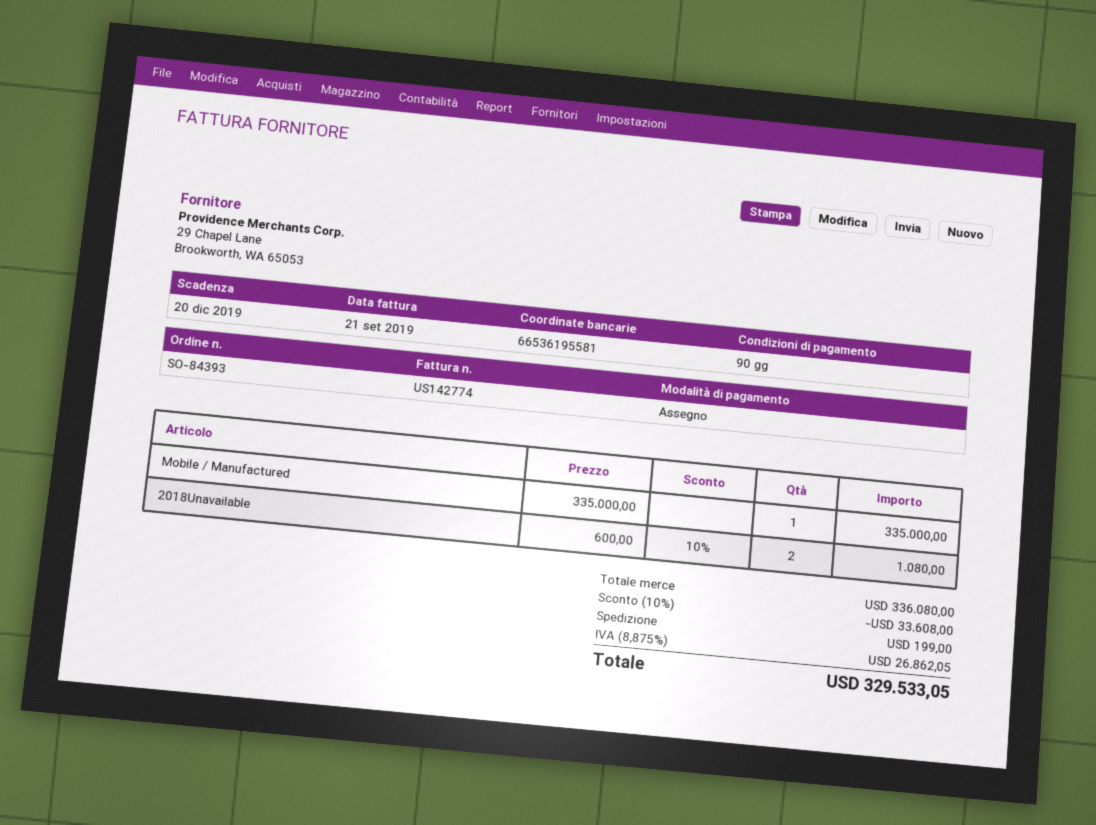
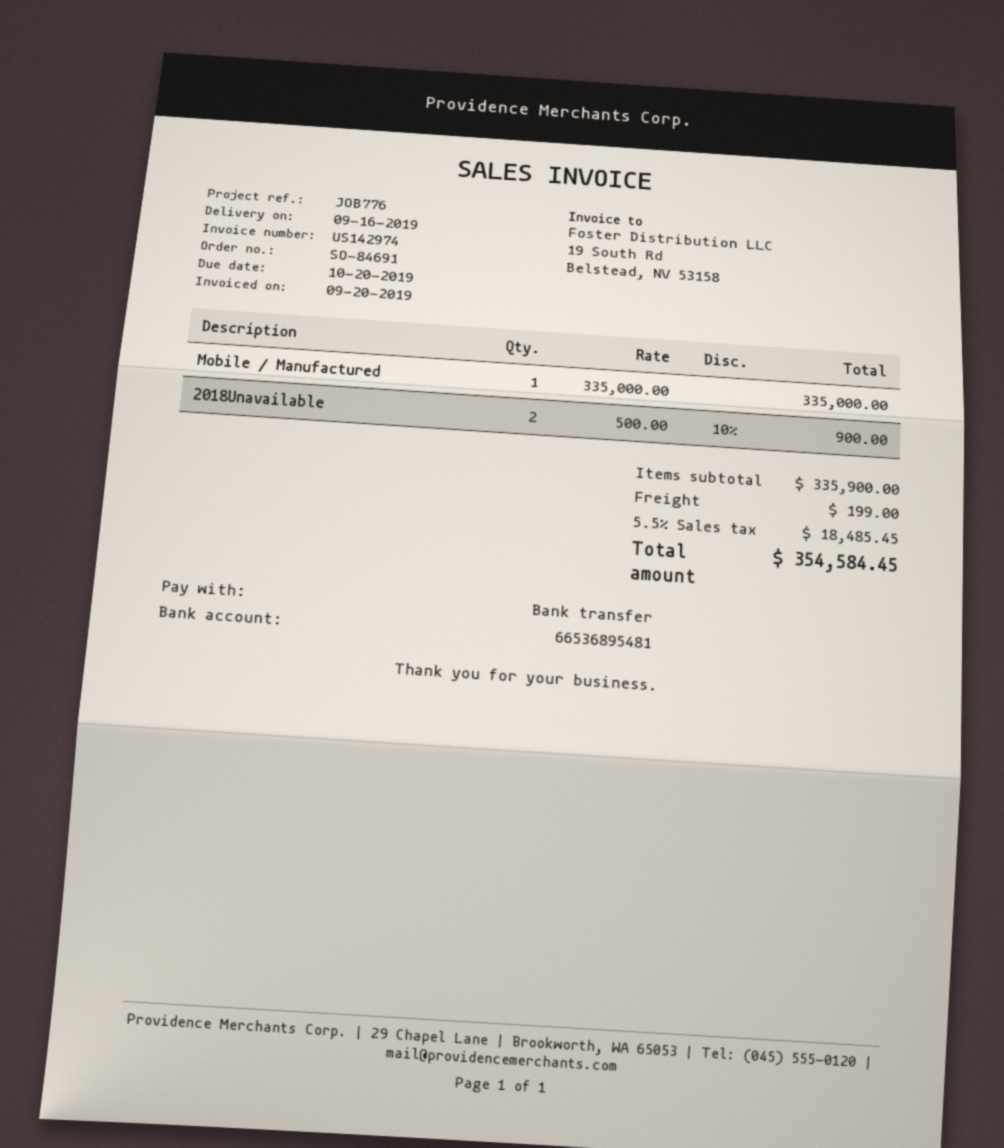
order number: SO-84393 -> SO-84691
invoice number: US142774 -> US142974
invoice date: 2019-09-21 -> 2019-09-20
due date: 2019-12-20 -> 2019-10-20
payment method: cheque -> bank transfer
bank account: 66536195581 -> 66536895481
2018Unavailable: 2 x 600.00 - 10% = 1080.00 -> 2 x 500.00 - 10% = 900.00
subtotal: 336080.00 -> 335900.00
discount: 10% = 33608.00 -> none
tax: 8.875% = 26862.05 -> 5.5% = 18485.45
total: 329533.05 -> 354584.45

